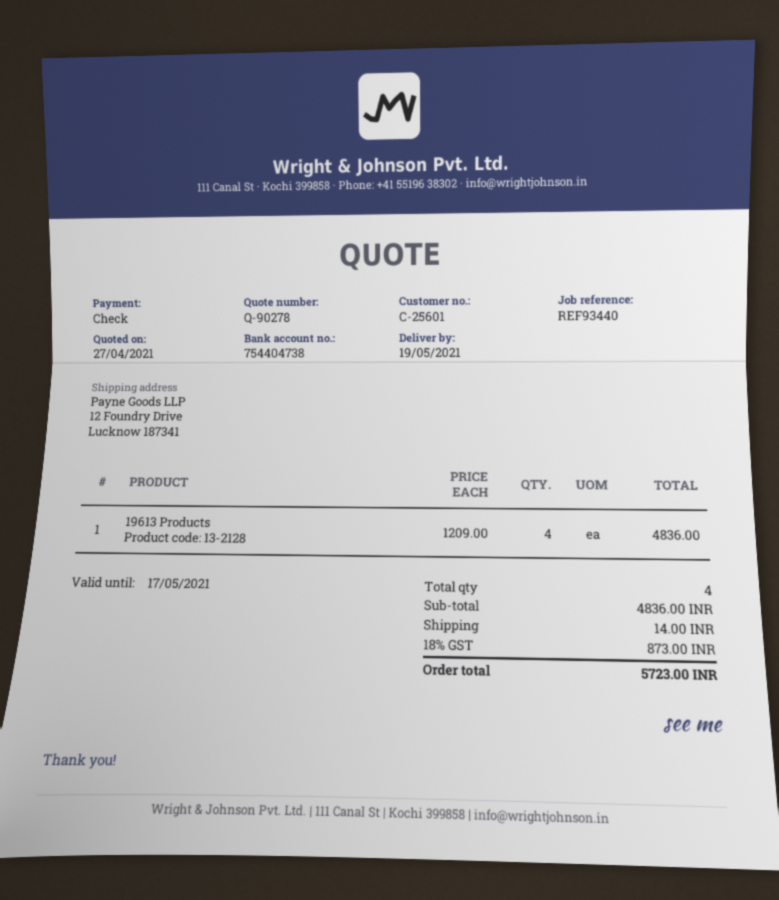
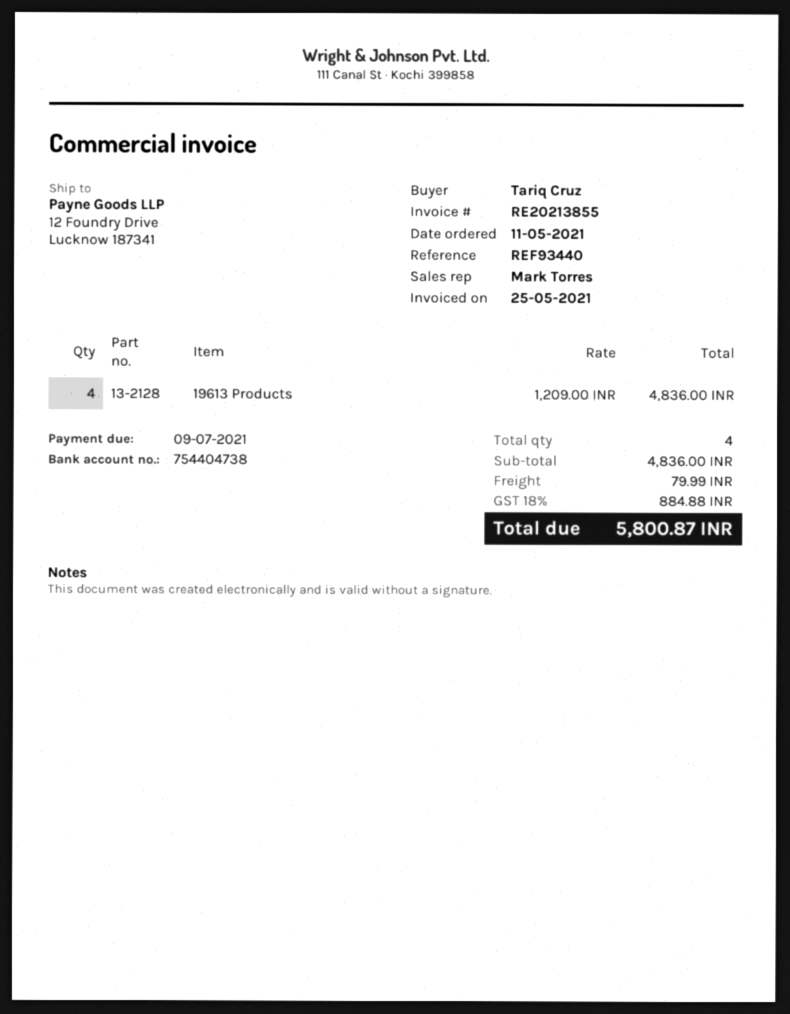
shipping: 14.00 -> 79.99
tax: 18% = 873.00 -> 18% = 884.88
total: 5723.00 -> 5800.87

